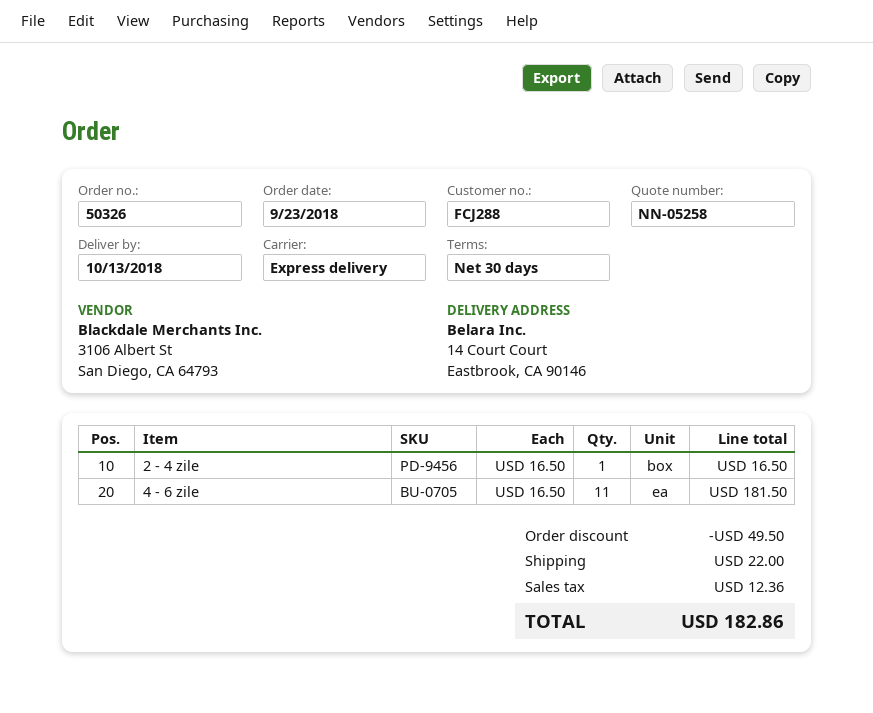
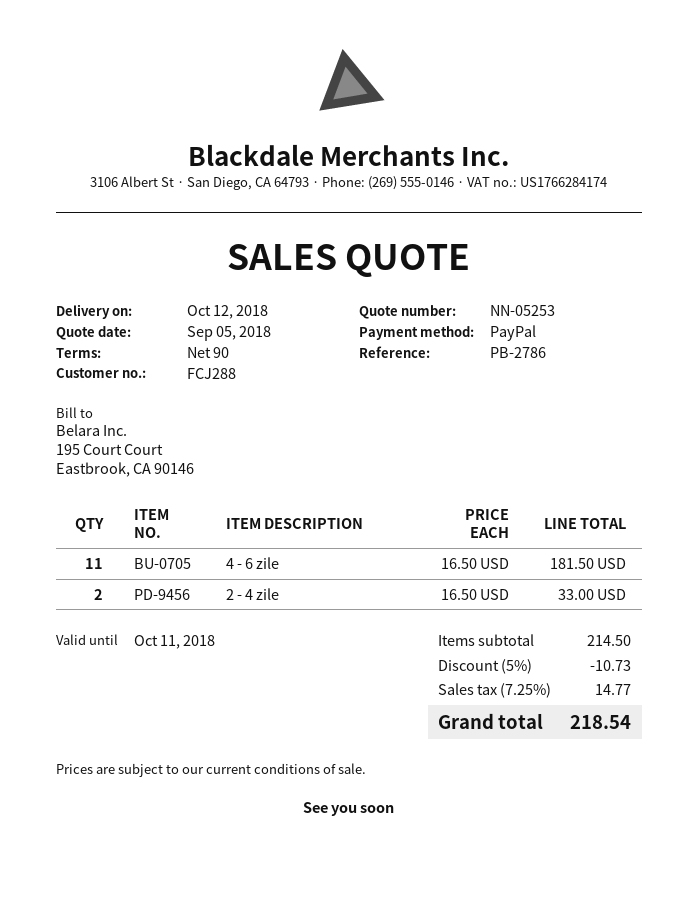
quote number: NN-05258 -> NN-05253
delivery date: 2018-10-13 -> 2018-10-12
payment terms: 30 days -> 90 days
2 - 4 zile: 1 x 16.50 = 16.50 -> 2 x 16.50 = 33.00
discount: 49.50 -> 10.73
shipping: 22.00 -> none
tax: 12.36 -> 14.77
total: 182.86 -> 218.54

